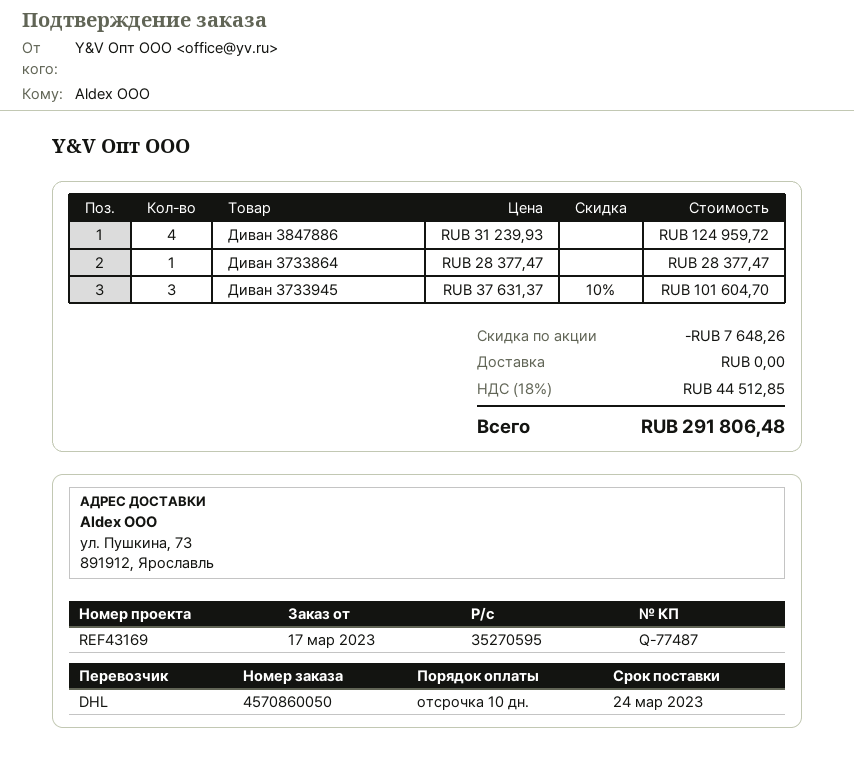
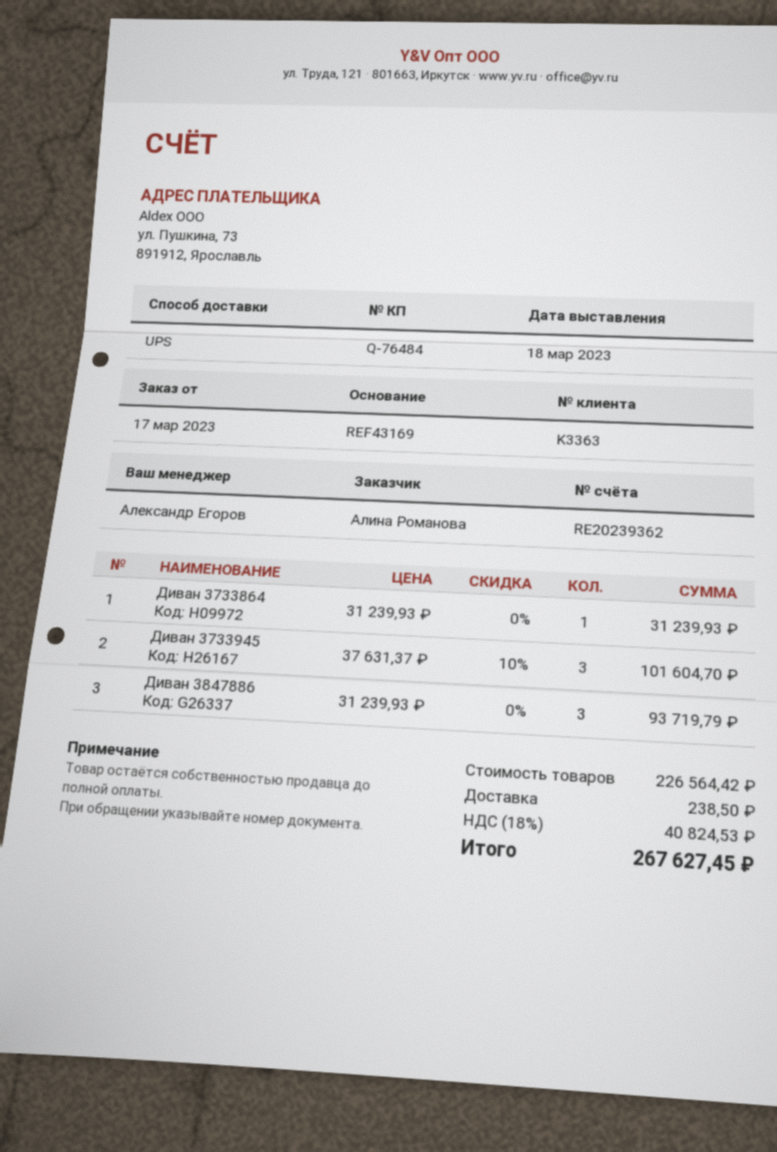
quote number: Q-77487 -> Q-76484
shipping method: DHL -> UPS
Диван 3847886: 4 x 31239.93 = 124959.72 -> 3 x 31239.93 = 93719.79
Диван 3733864: 1 x 28377.47 = 28377.47 -> 1 x 31239.93 = 31239.93
discount: 7648.26 -> none
shipping: 0.00 -> 238.50
tax: 18% = 44512.85 -> 18% = 40824.53
total: 291806.48 -> 267627.45

